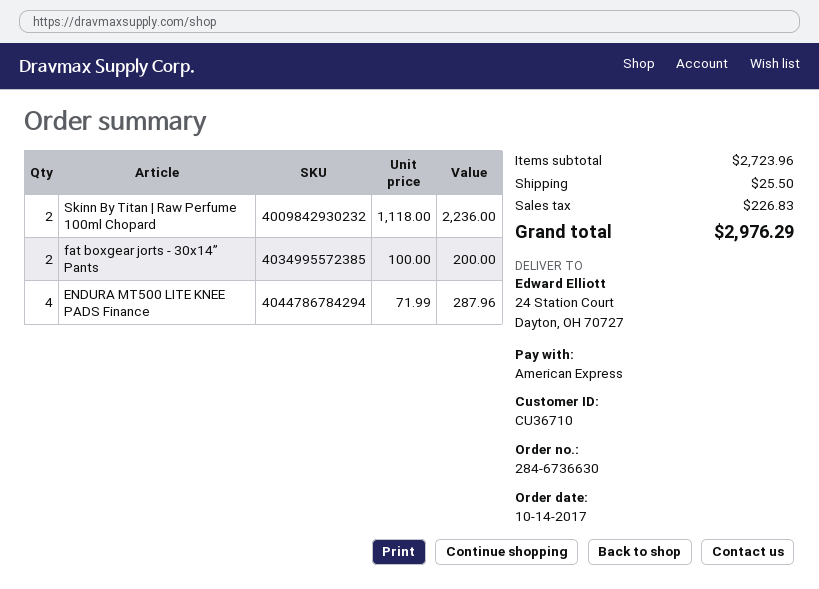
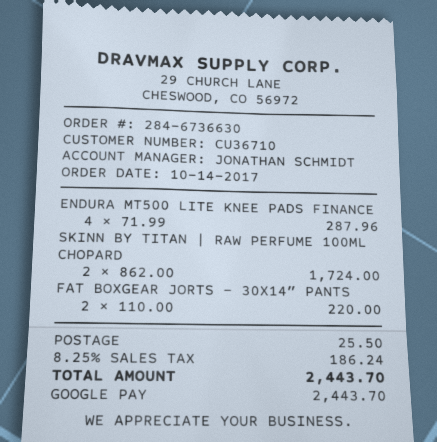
payment method: American Express -> Google Pay
Skinn By Titan | Raw Perfume 100ml Chopard: 2 x 1118.00 = 2236.00 -> 2 x 862.00 = 1724.00
fat boxgear jorts - 30x14” Pants: 2 x 100.00 = 200.00 -> 2 x 110.00 = 220.00
tax: 226.83 -> 186.24
total: 2976.29 -> 2443.70

